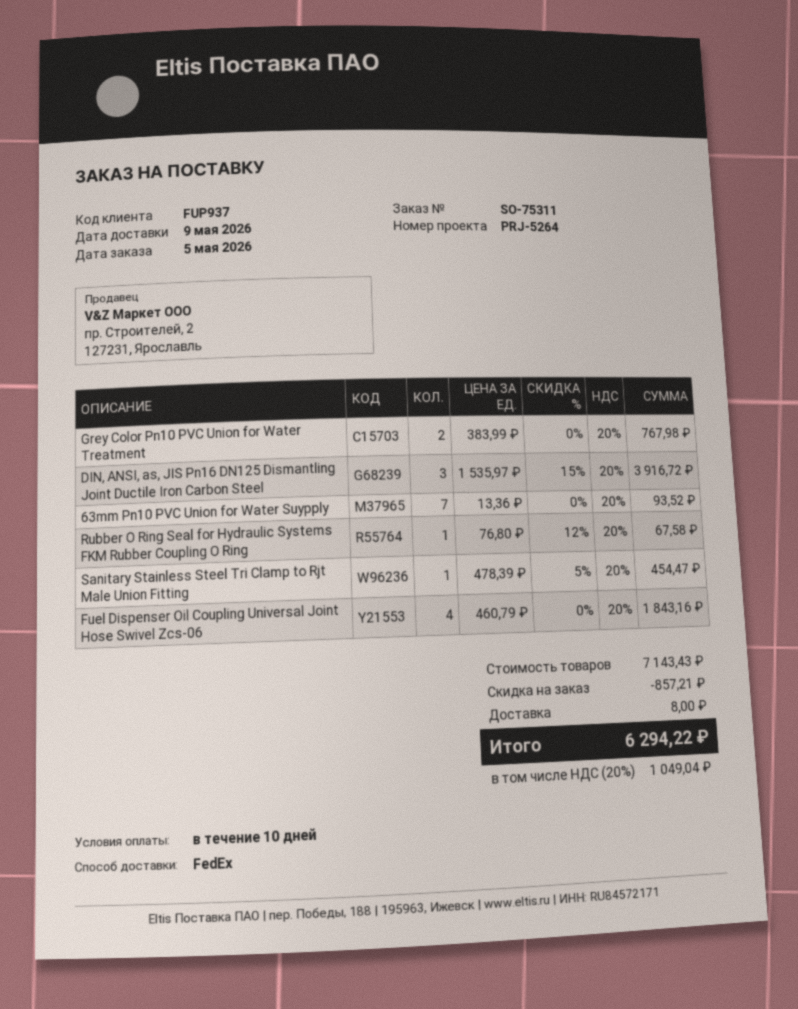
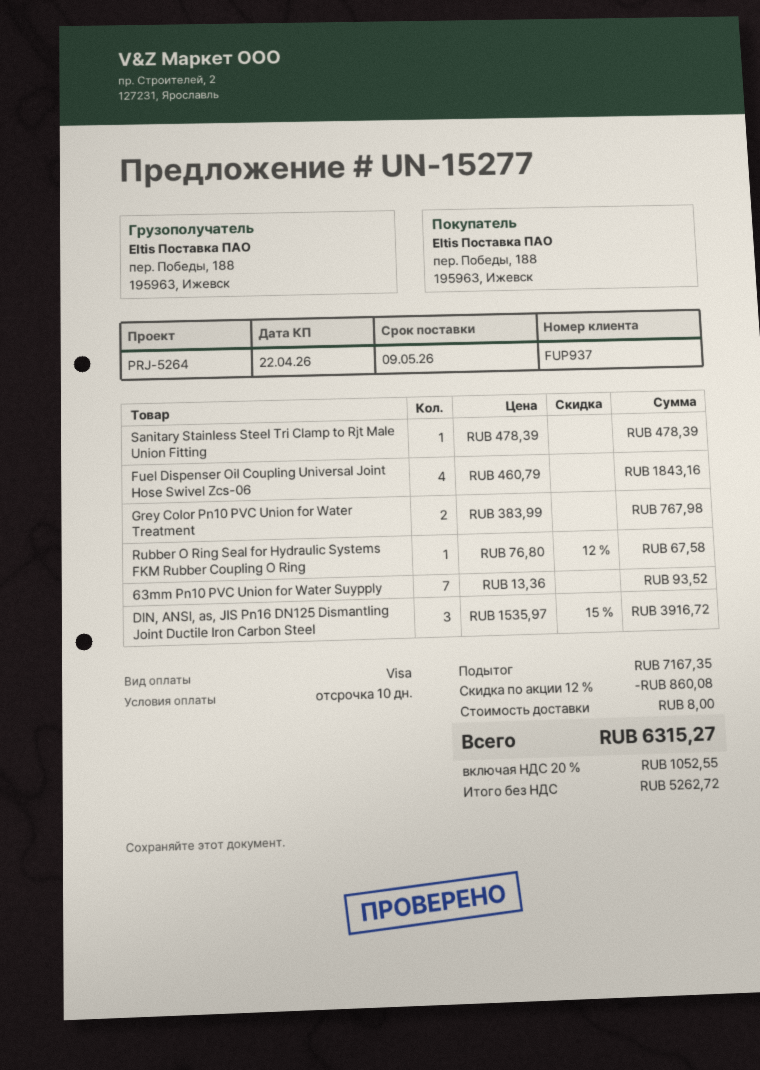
Sanitary Stainless Steel Tri Clamp to Rjt Male Union Fitting: 1 x 478.39 - 5% = 454.47 -> 1 x 478.39 = 478.39
subtotal: 7143.43 -> 7167.35
discount: 857.21 -> 860.08
tax: 20% = 1049.04 -> 20% = 1052.55
total: 6294.22 -> 6315.27

